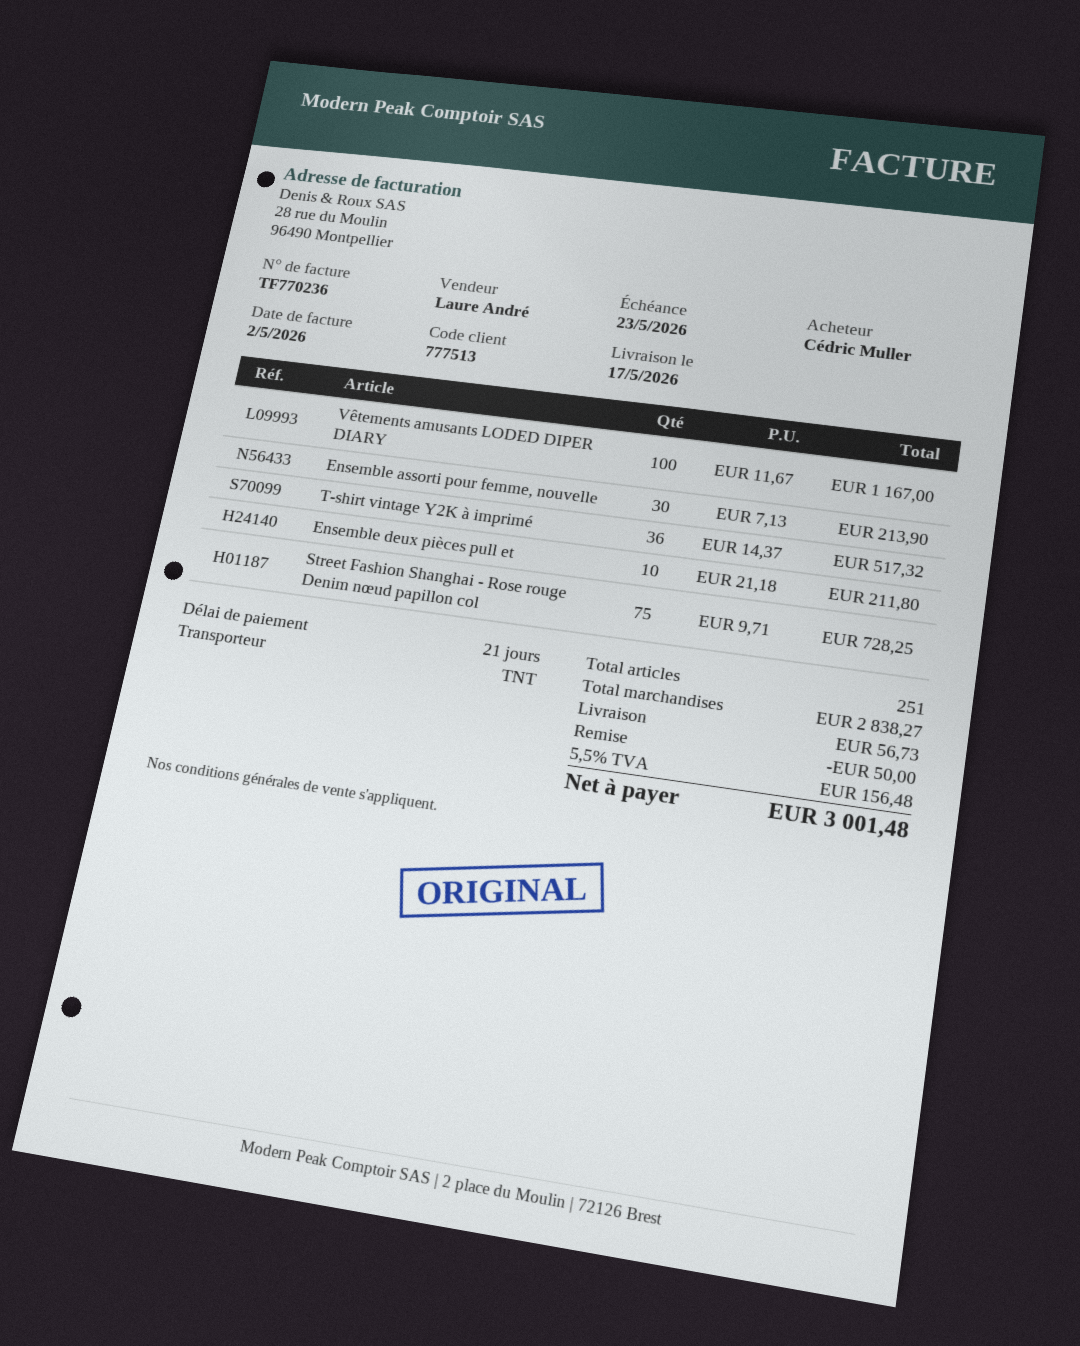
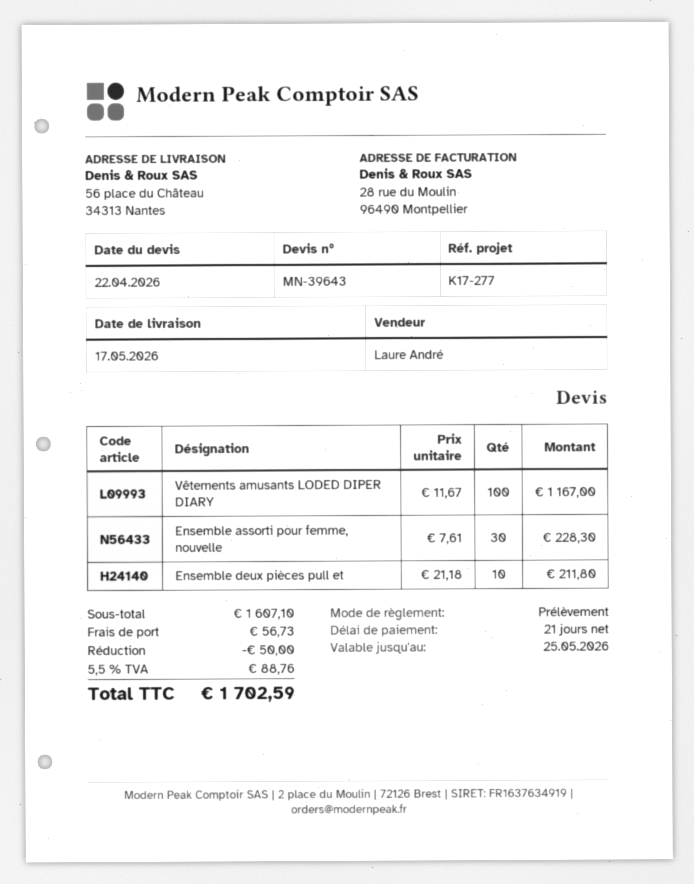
Ensemble assorti pour femme, nouvelle: 30 x 7.13 = 213.90 -> 30 x 7.61 = 228.30
T-shirt vintage Y2K à imprimé: 36 x 14.37 = 517.32 -> none
Street Fashion Shanghai - Rose rouge Denim nœud papillon col: 75 x 9.71 = 728.25 -> none
subtotal: 2838.27 -> 1607.10
tax: 5.5% = 156.48 -> 5.5% = 88.76
total: 3001.48 -> 1702.59

